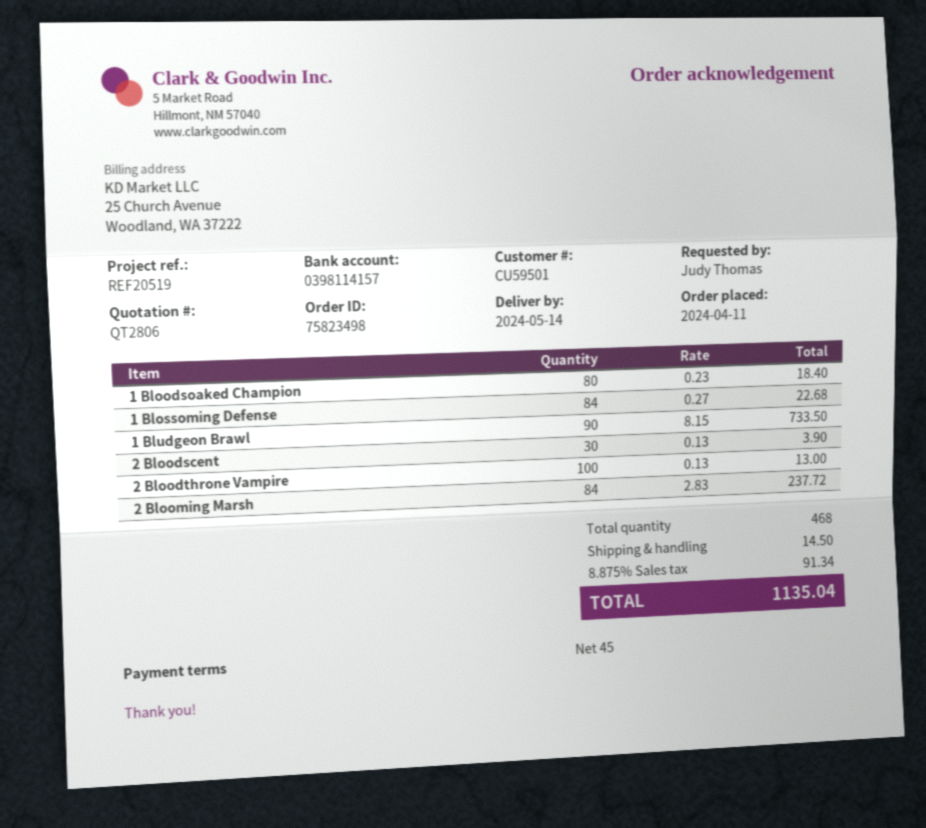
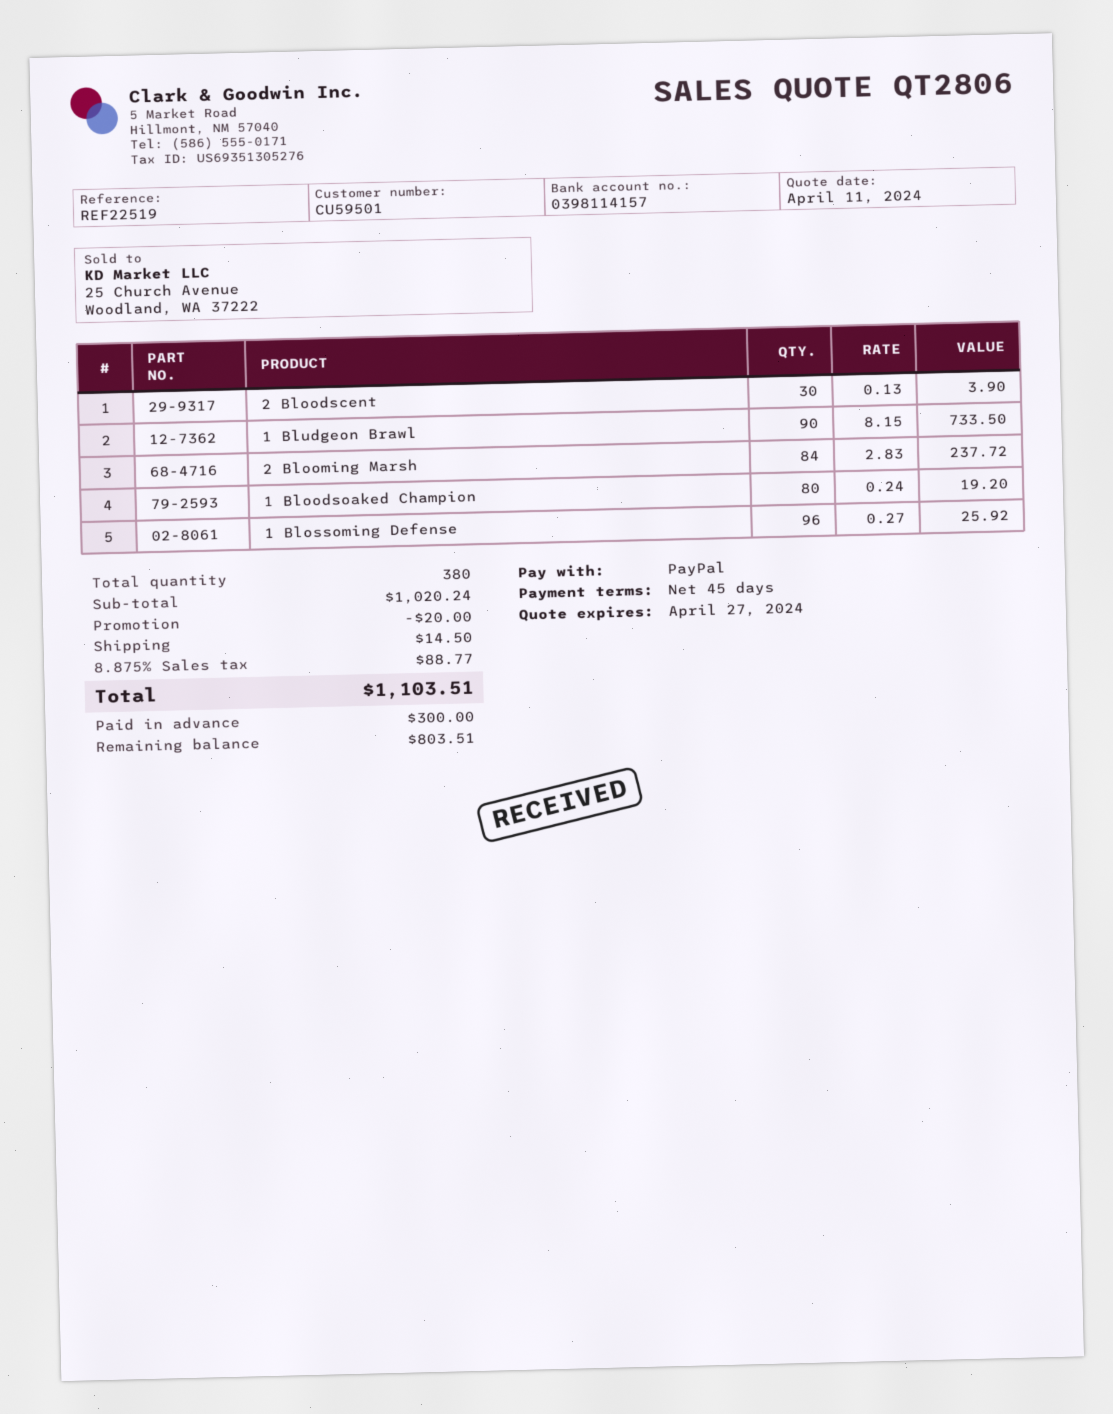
reference: REF20519 -> REF22519
1 Bloodsoaked Champion: 80 x 0.23 = 18.40 -> 80 x 0.24 = 19.20
1 Blossoming Defense: 84 x 0.27 = 22.68 -> 96 x 0.27 = 25.92
2 Bloodthrone Vampire: 100 x 0.13 = 13.00 -> none
total quantity: 468 -> 380
discount: none -> 20.00
tax: 8.875% = 91.34 -> 8.875% = 88.77
total: 1135.04 -> 1103.51

